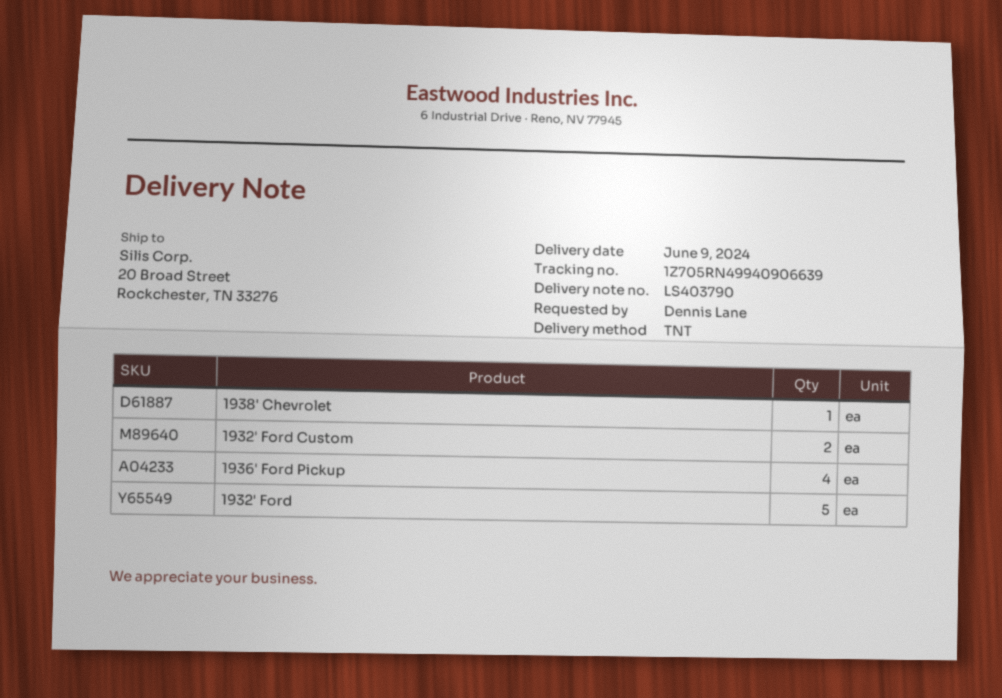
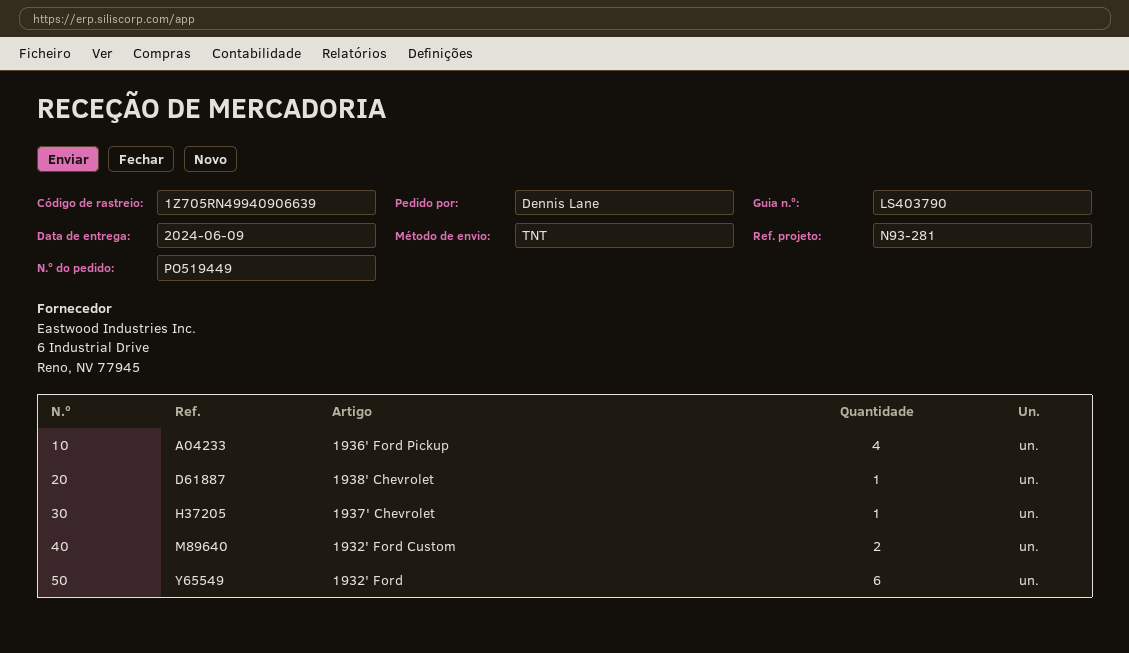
1932' Ford: 5 -> 6
1937' Chevrolet: none -> 1

